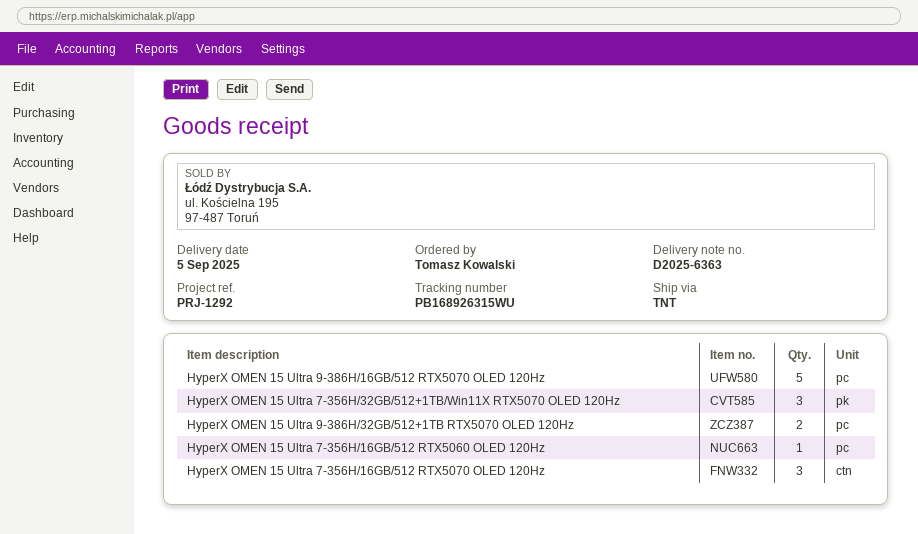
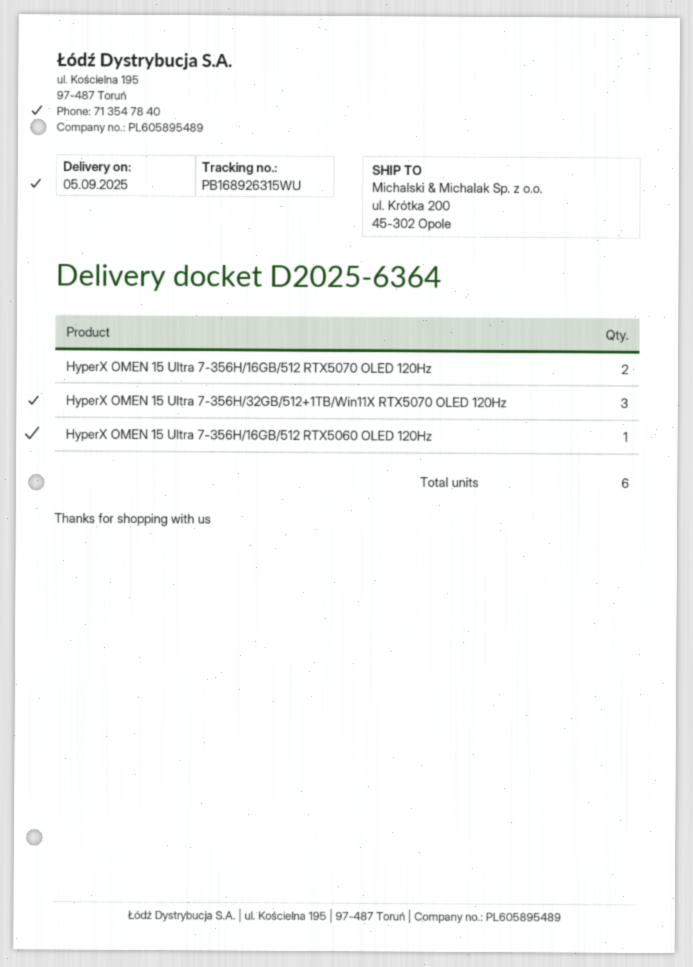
delivery note number: D2025-6363 -> D2025-6364
HyperX OMEN 15 Ultra 9-386H/16GB/512 RTX5070 OLED 120Hz: 5 -> none
HyperX OMEN 15 Ultra 9-386H/32GB/512+1TB RTX5070 OLED 120Hz: 2 -> none
HyperX OMEN 15 Ultra 7-356H/16GB/512 RTX5070 OLED 120Hz: 3 -> 2

